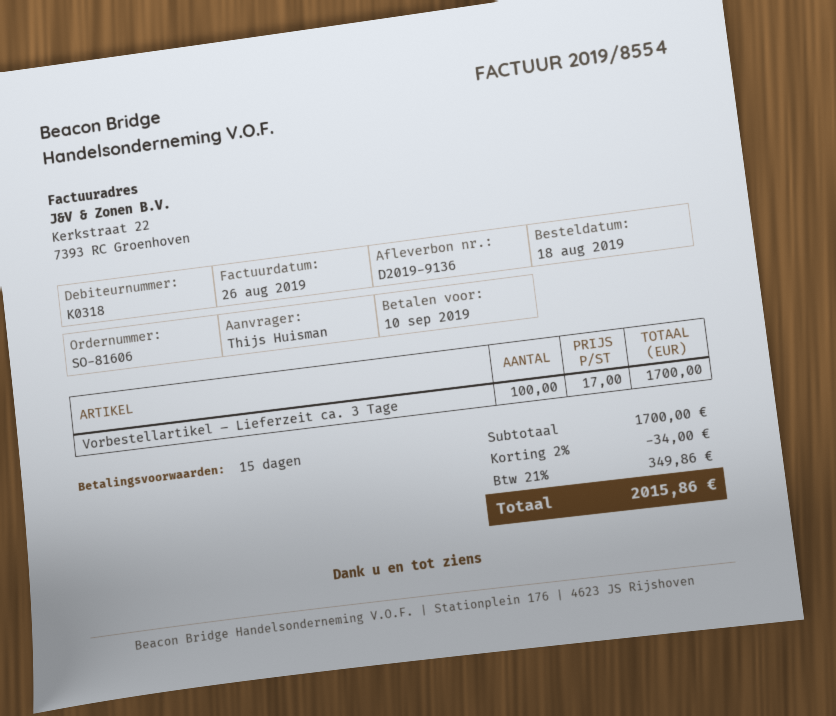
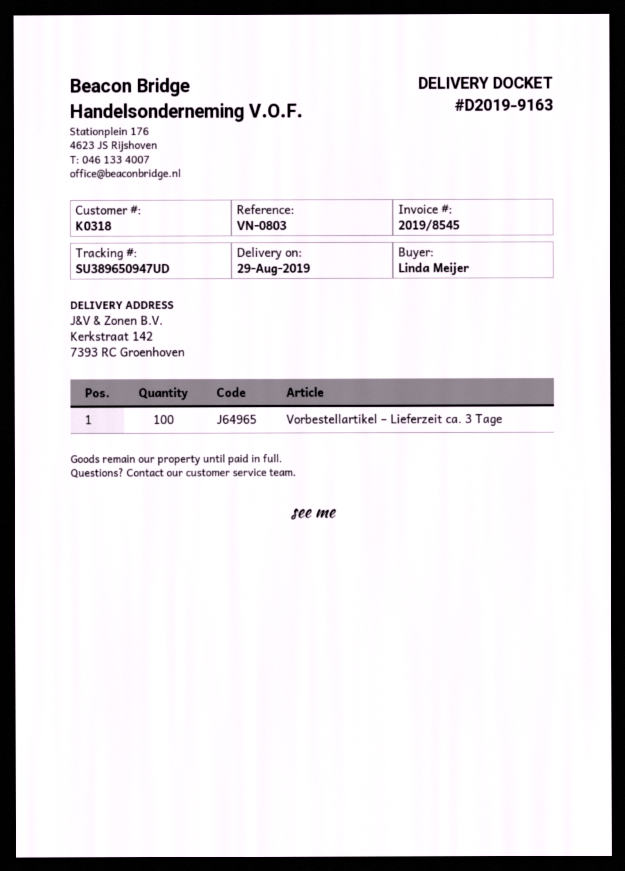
delivery note number: D2019-9136 -> D2019-9163
invoice number: 2019/8554 -> 2019/8545
ordered by: Thijs Huisman -> Linda Meijer

